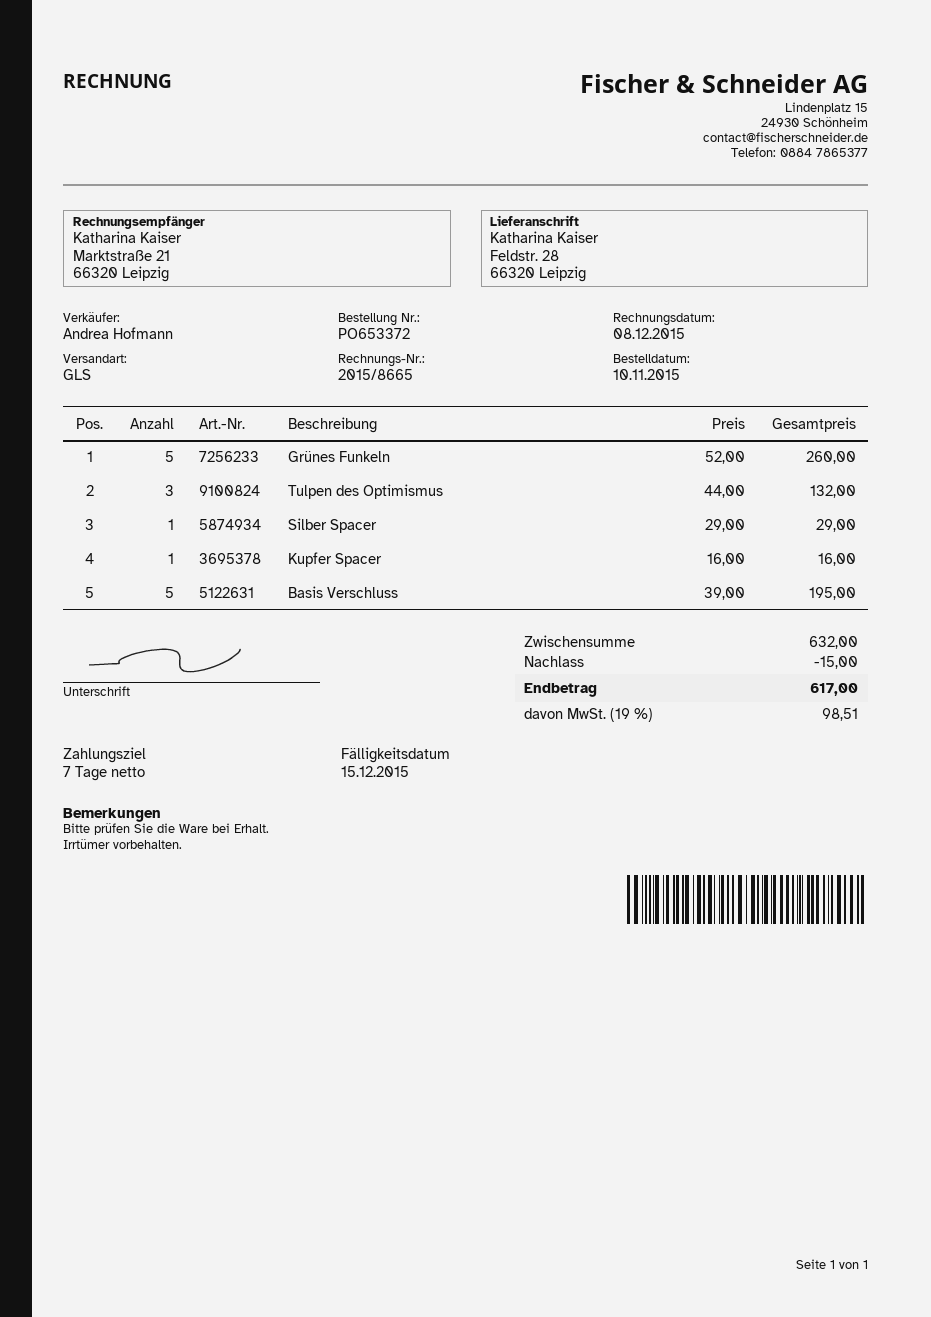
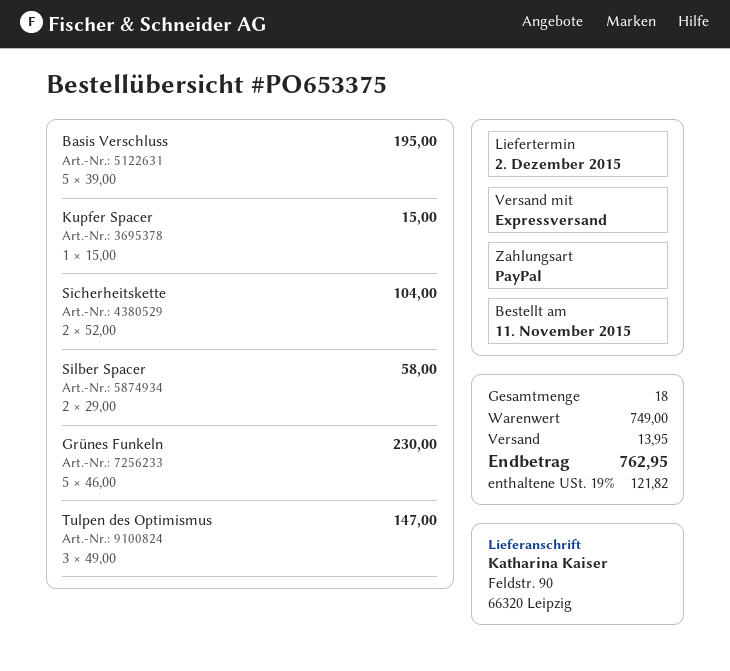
order number: PO653372 -> PO653375
order date: 2015-11-10 -> 2015-11-11
shipping method: GLS -> express
ship to: Feldstr. 28, 66320 Leipzig -> Feldstr. 90, 66320 Leipzig
Grünes Funkeln: 5 x 52.00 = 260.00 -> 5 x 46.00 = 230.00
Tulpen des Optimismus: 3 x 44.00 = 132.00 -> 3 x 49.00 = 147.00
Silber Spacer: 1 x 29.00 = 29.00 -> 2 x 29.00 = 58.00
Kupfer Spacer: 1 x 16.00 = 16.00 -> 1 x 15.00 = 15.00
Sicherheitskette: none -> 2 x 52.00 = 104.00
subtotal: 632.00 -> 749.00
discount: 15.00 -> none
shipping: none -> 13.95
tax: 19% = 98.51 -> 19% = 121.82
total: 617.00 -> 762.95

